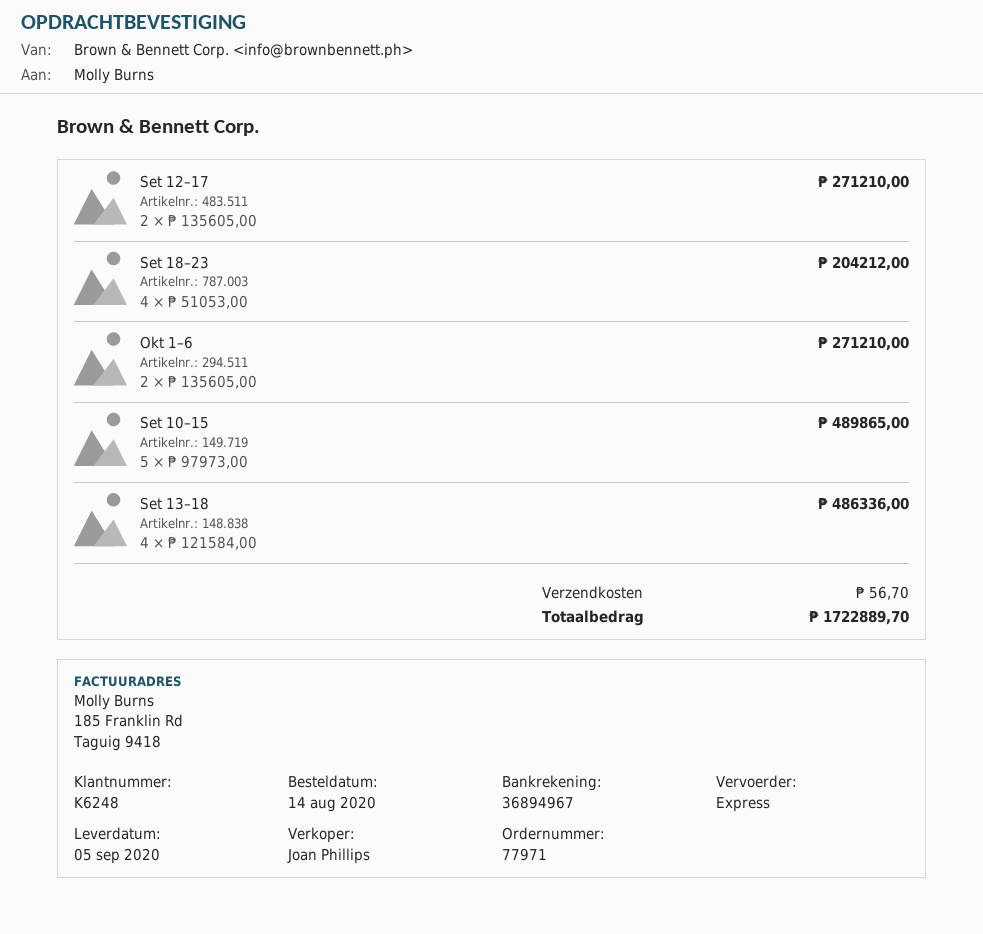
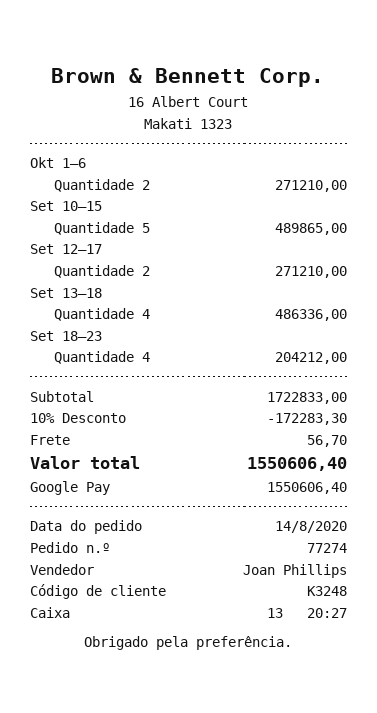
order number: 77971 -> 77274
customer number: K6248 -> K3248
discount: none -> 10% = 172283.30
total: 1722889.70 -> 1550606.40

